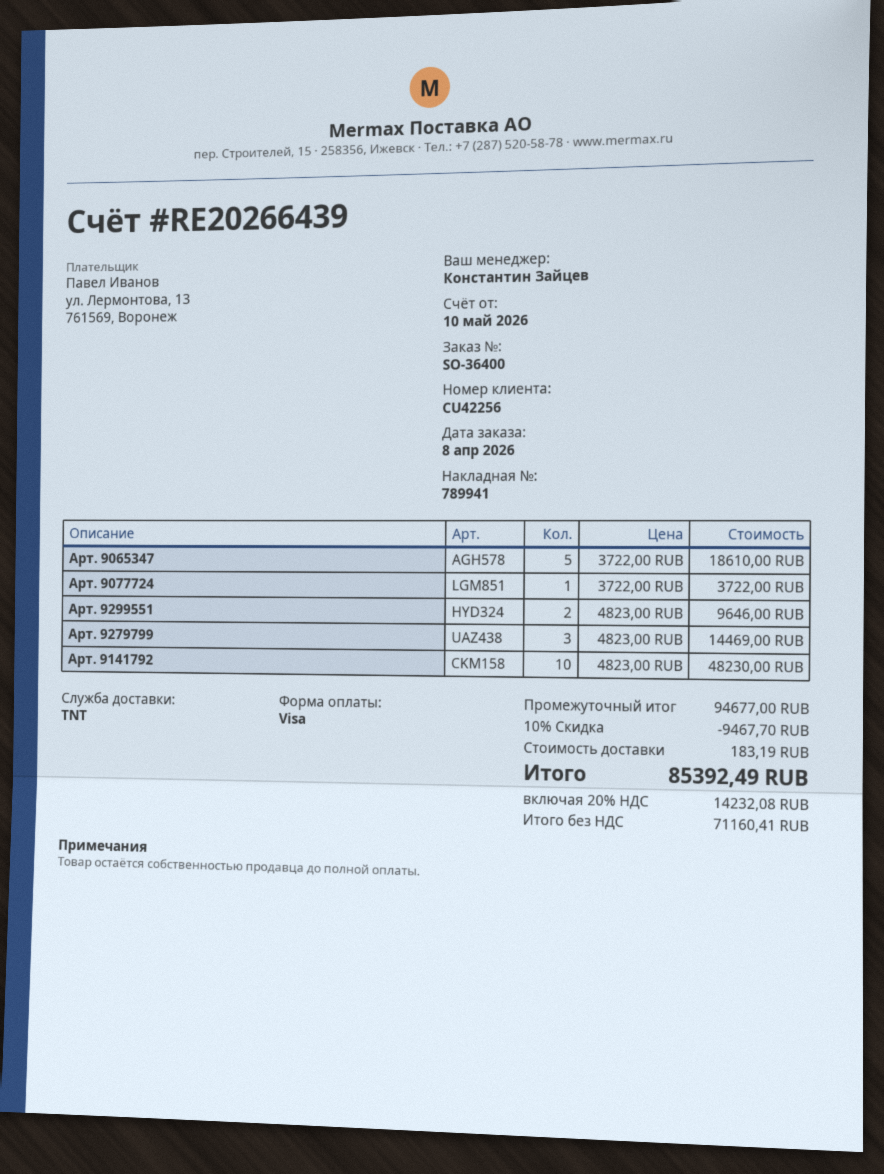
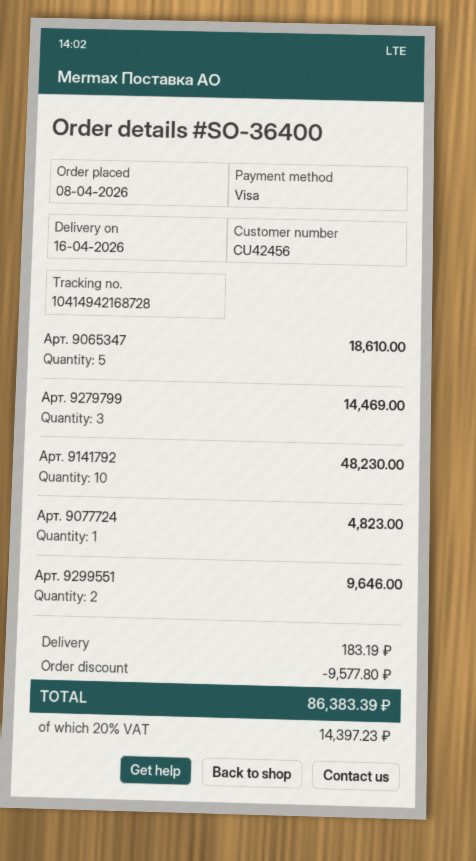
customer number: CU42256 -> CU42456
Арт. 9077724: 1 for 3722.00 -> 1 for 4823.00
discount: 9467.70 -> 9577.80
tax: 20% = 14232.08 -> 20% = 14397.23
total: 85392.49 -> 86383.39

